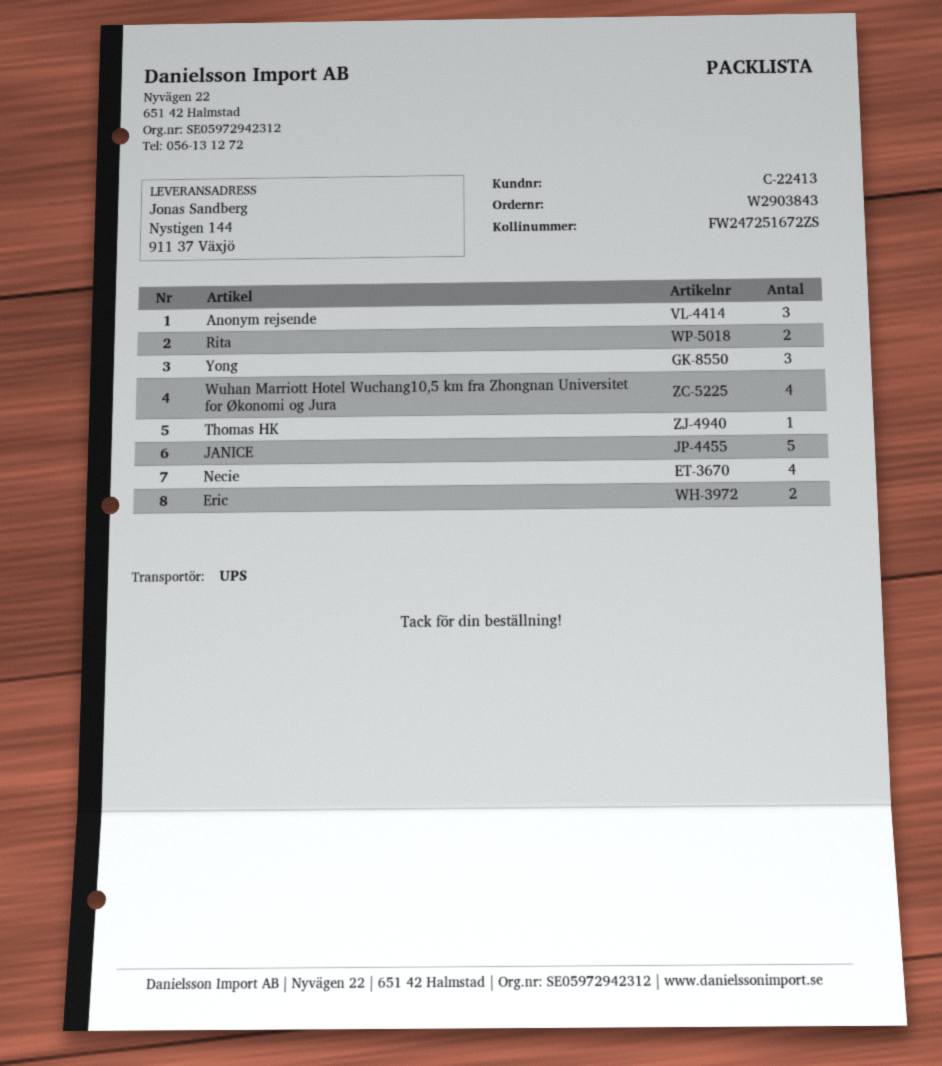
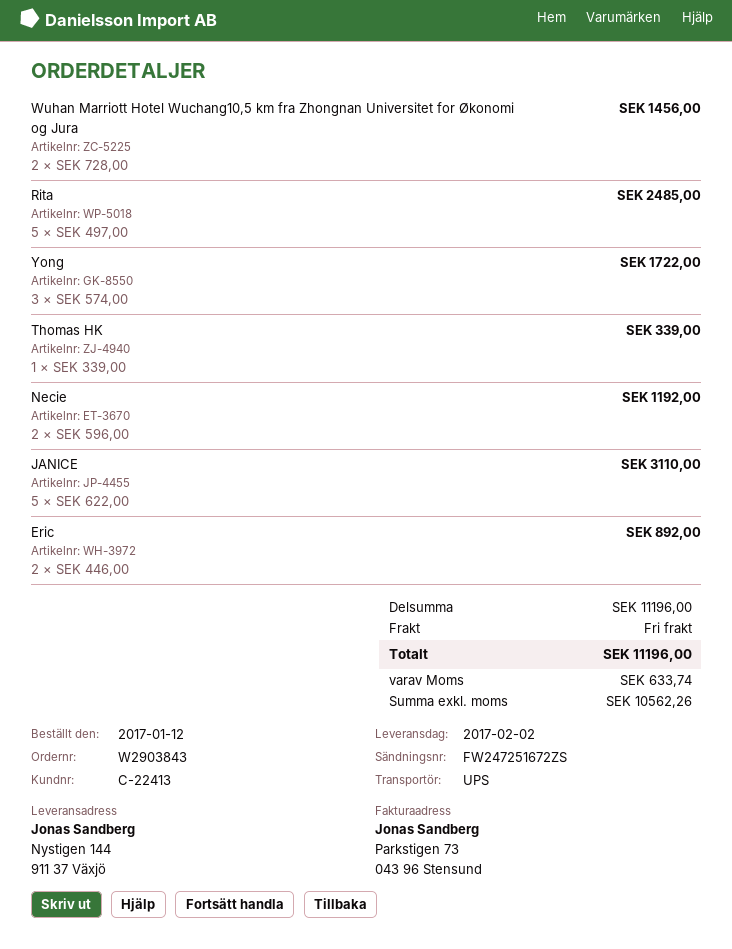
Anonym rejsende: 3 -> none
Rita: 2 -> 5
Wuhan Marriott Hotel Wuchang10,5 km fra Zhongnan Universitet for Økonomi og Jura: 4 -> 2
Necie: 4 -> 2

